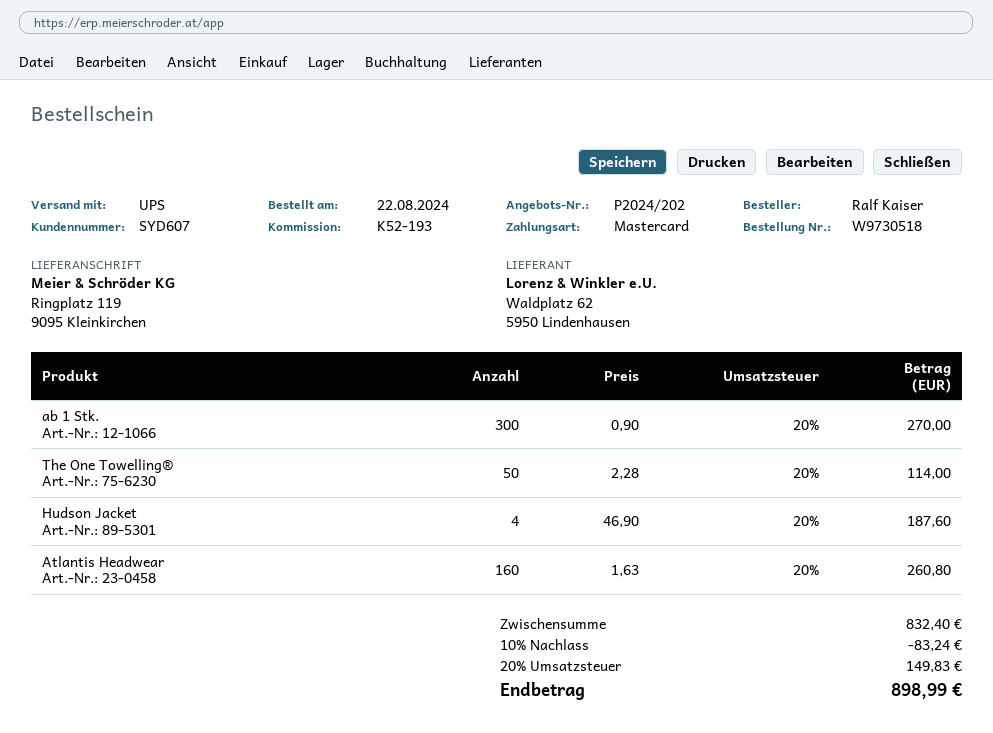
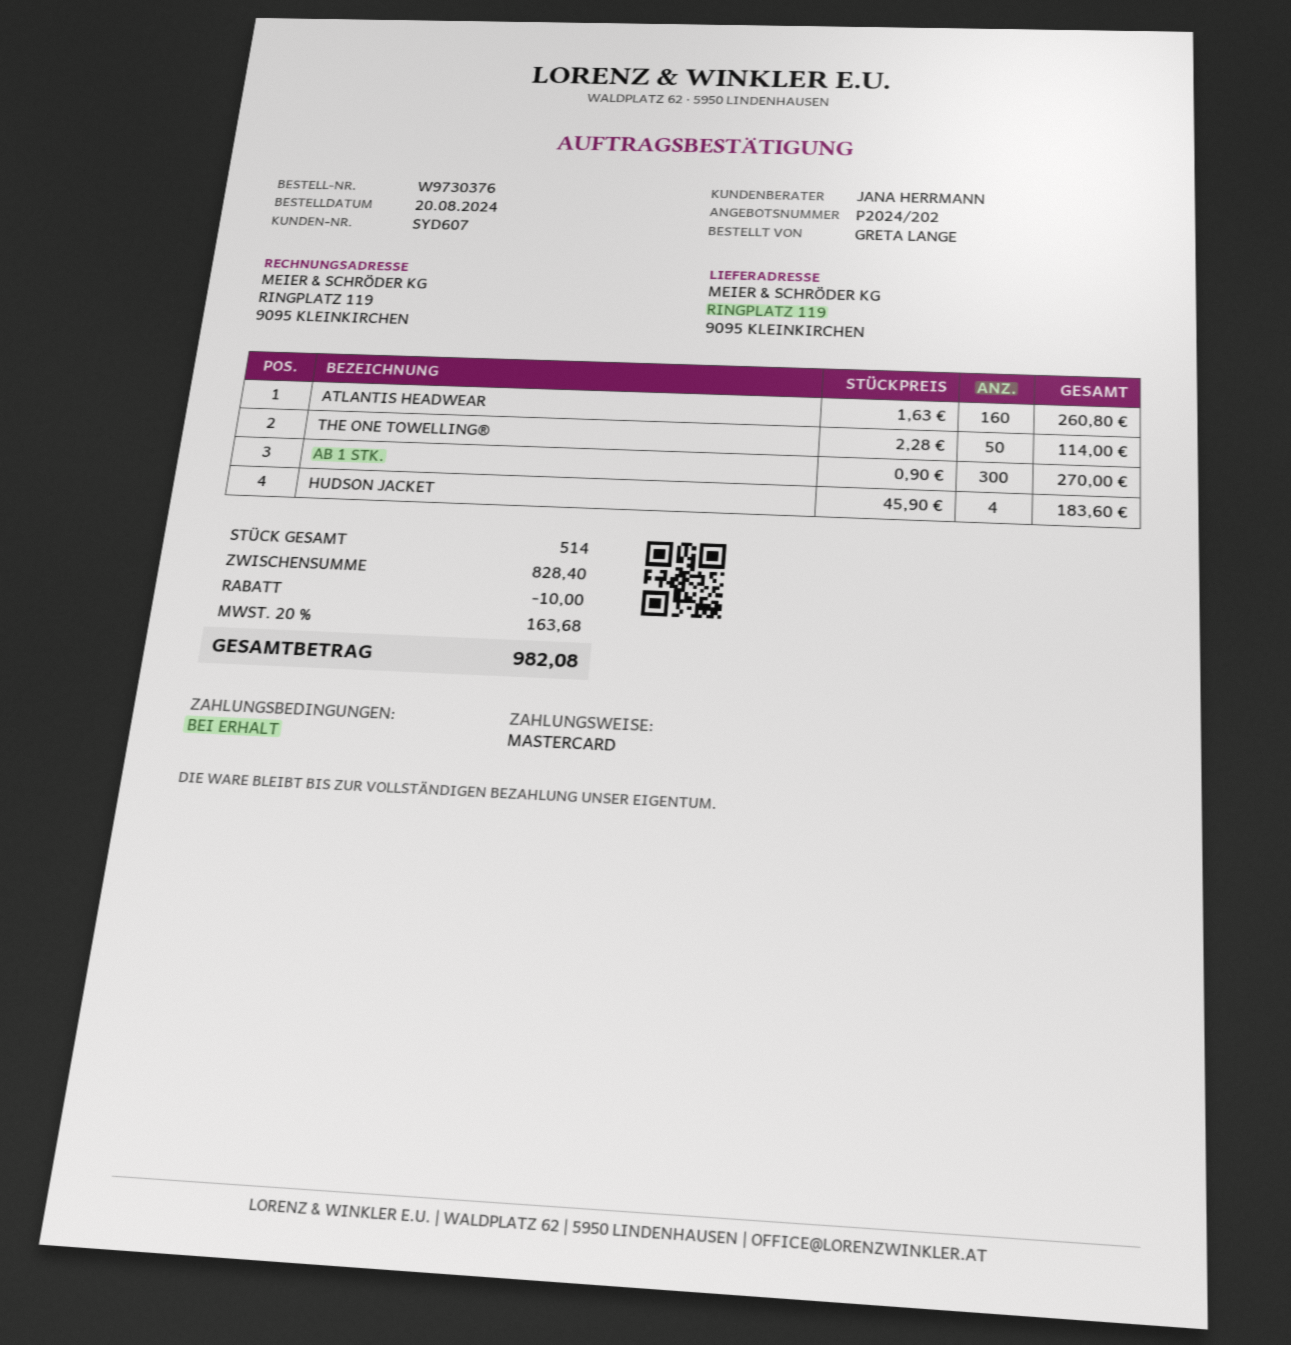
order number: W9730518 -> W9730376
order date: 2024-08-22 -> 2024-08-20
ordered by: Ralf Kaiser -> GRETA LANGE
Hudson Jacket: 4 x 46.90 = 187.60 -> 4 x 45.90 = 183.60
subtotal: 832.40 -> 828.40
discount: 83.24 -> 10.00
tax: 20% = 149.83 -> 20% = 163.68
total: 898.99 -> 982.08

